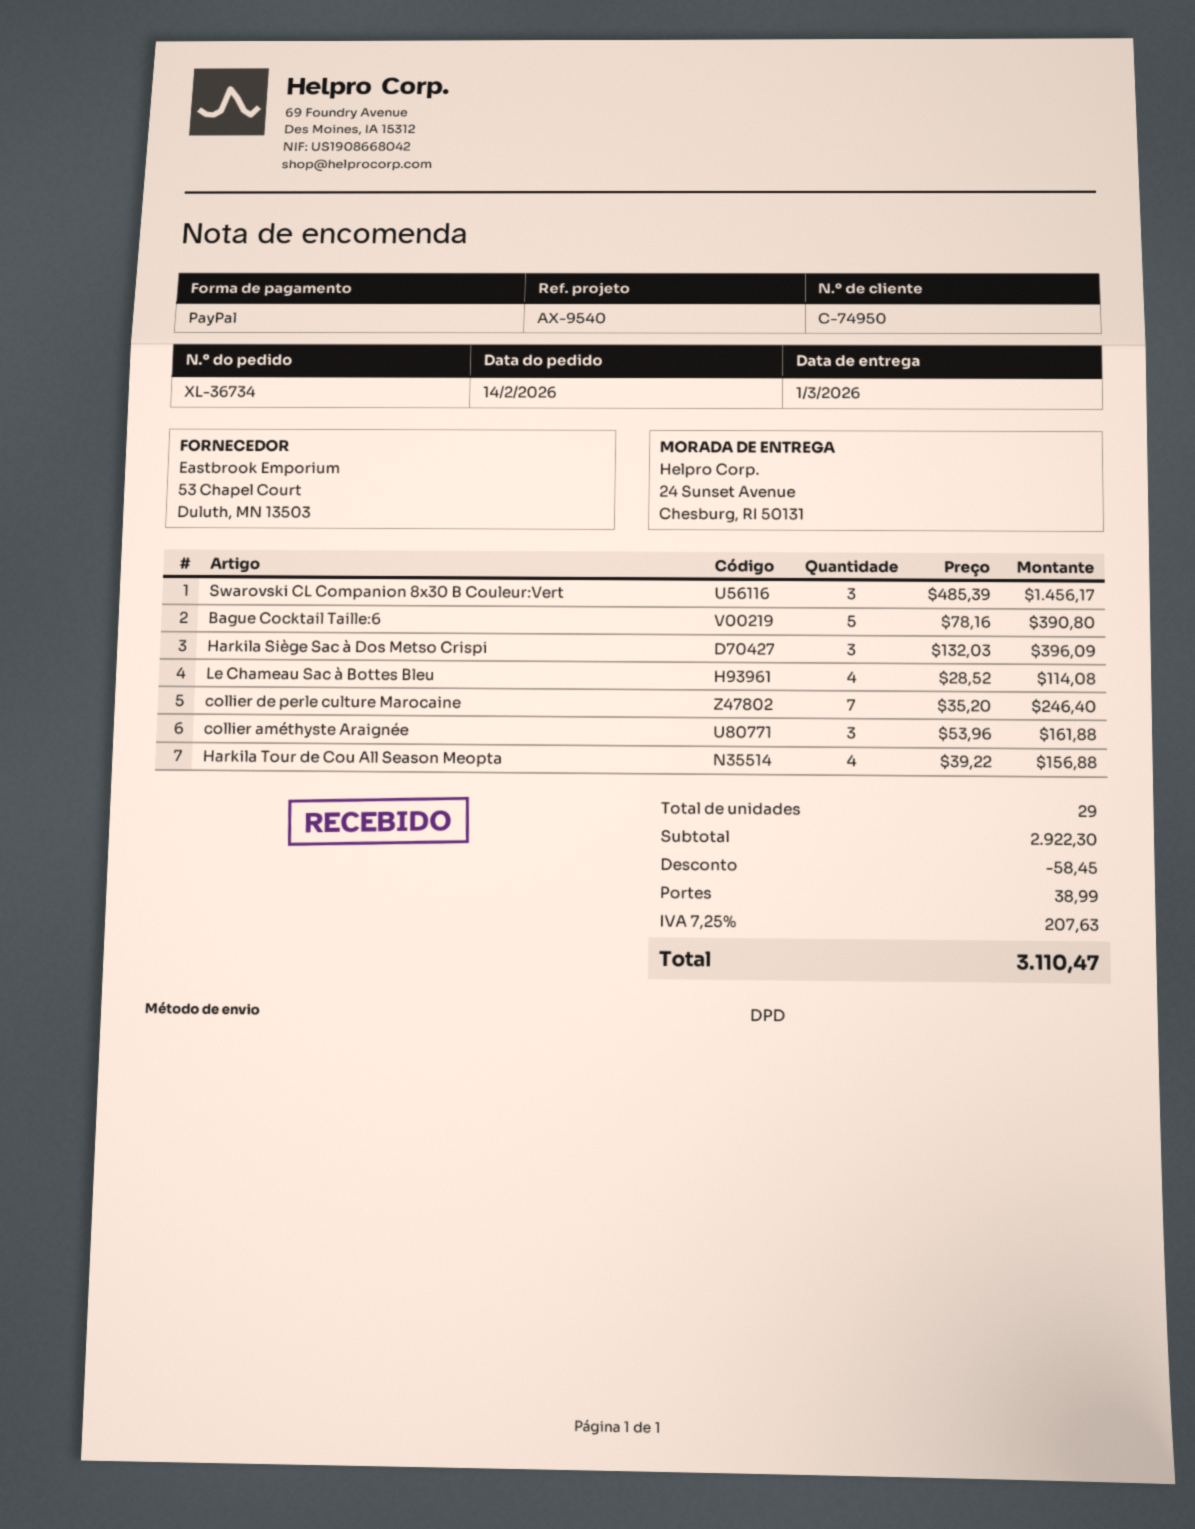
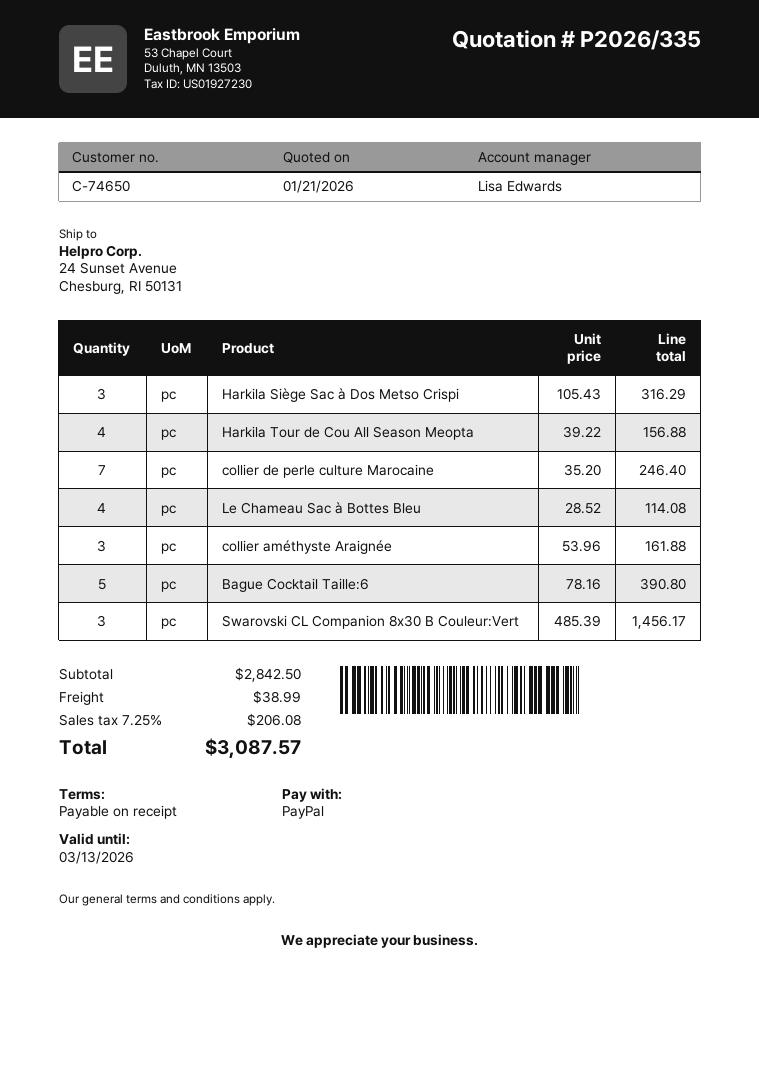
customer number: C-74950 -> C-74650
Harkila Siège Sac à Dos Metso Crispi: 3 x 132.03 = 396.09 -> 3 x 105.43 = 316.29
subtotal: 2922.30 -> 2842.50
discount: 58.45 -> none
tax: 7.25% = 207.63 -> 7.25% = 206.08
total: 3110.47 -> 3087.57

